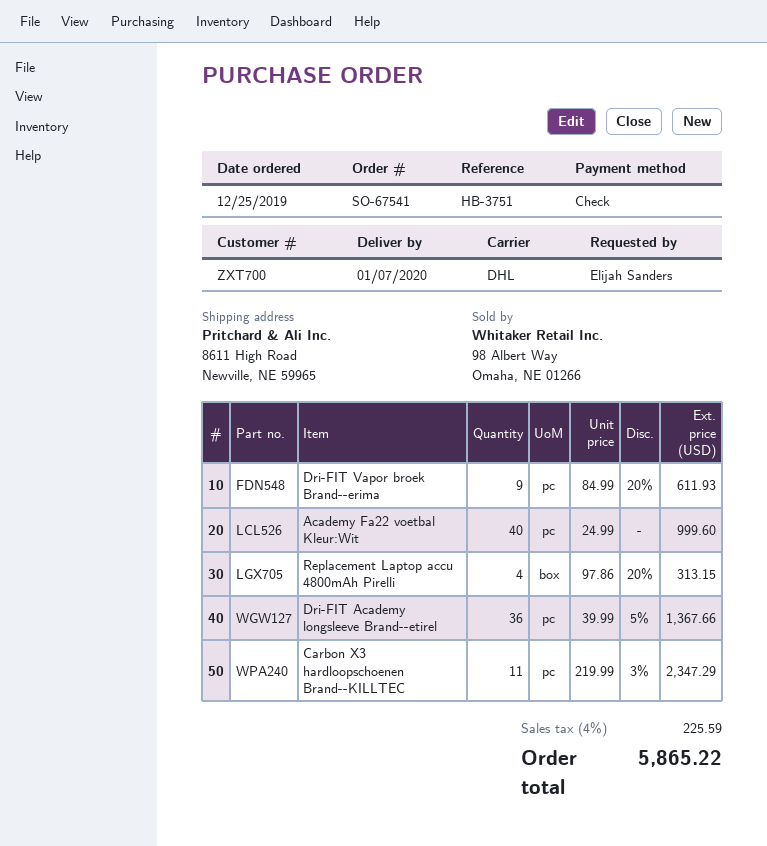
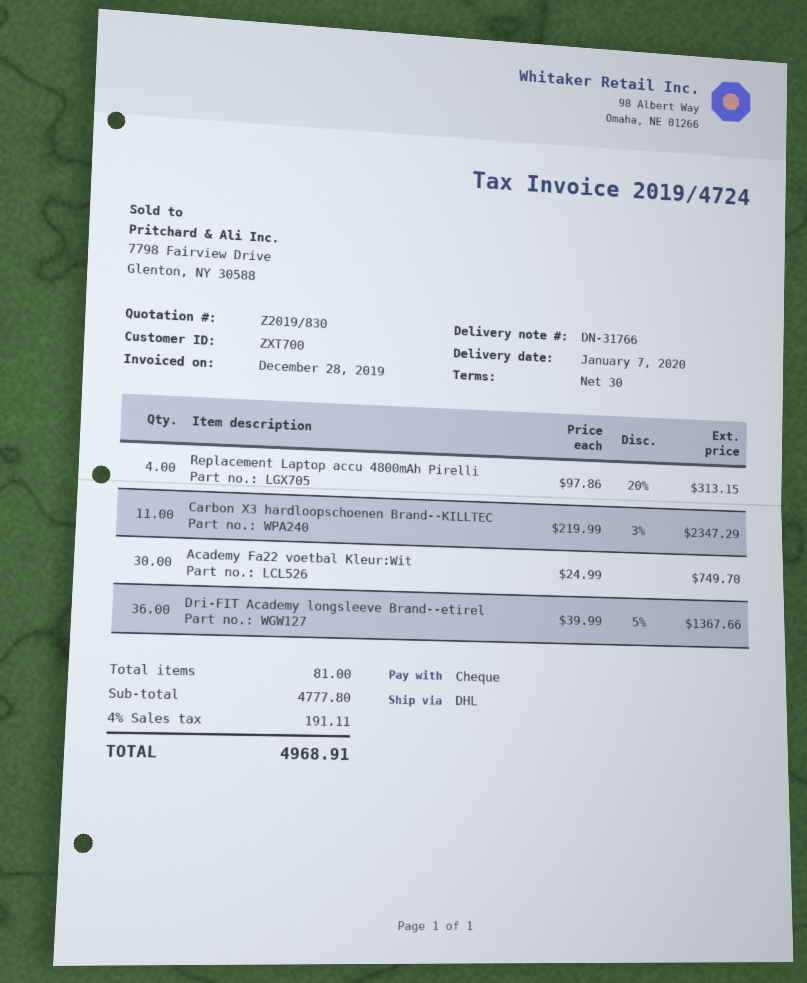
Dri-FIT Vapor broek Brand--erima: 9 x 84.99 - 20% = 611.93 -> none
Academy Fa22 voetbal Kleur:Wit: 40 x 24.99 = 999.60 -> 30 x 24.99 = 749.70
tax: 4% = 225.59 -> 4% = 191.11
total: 5865.22 -> 4968.91

